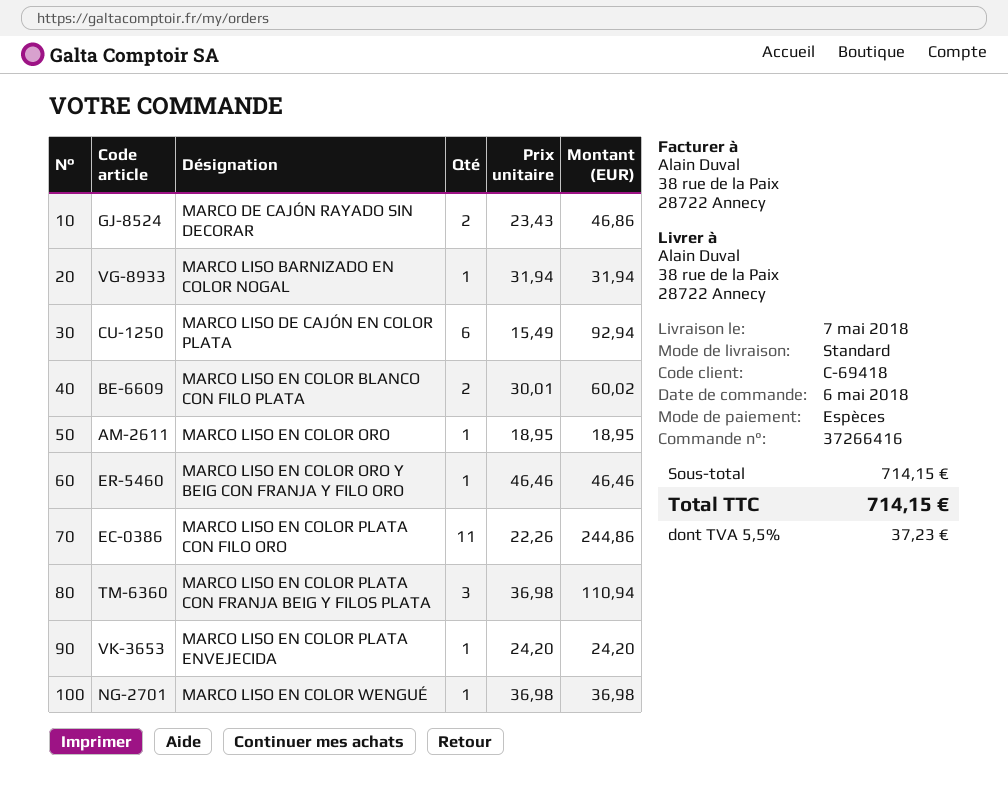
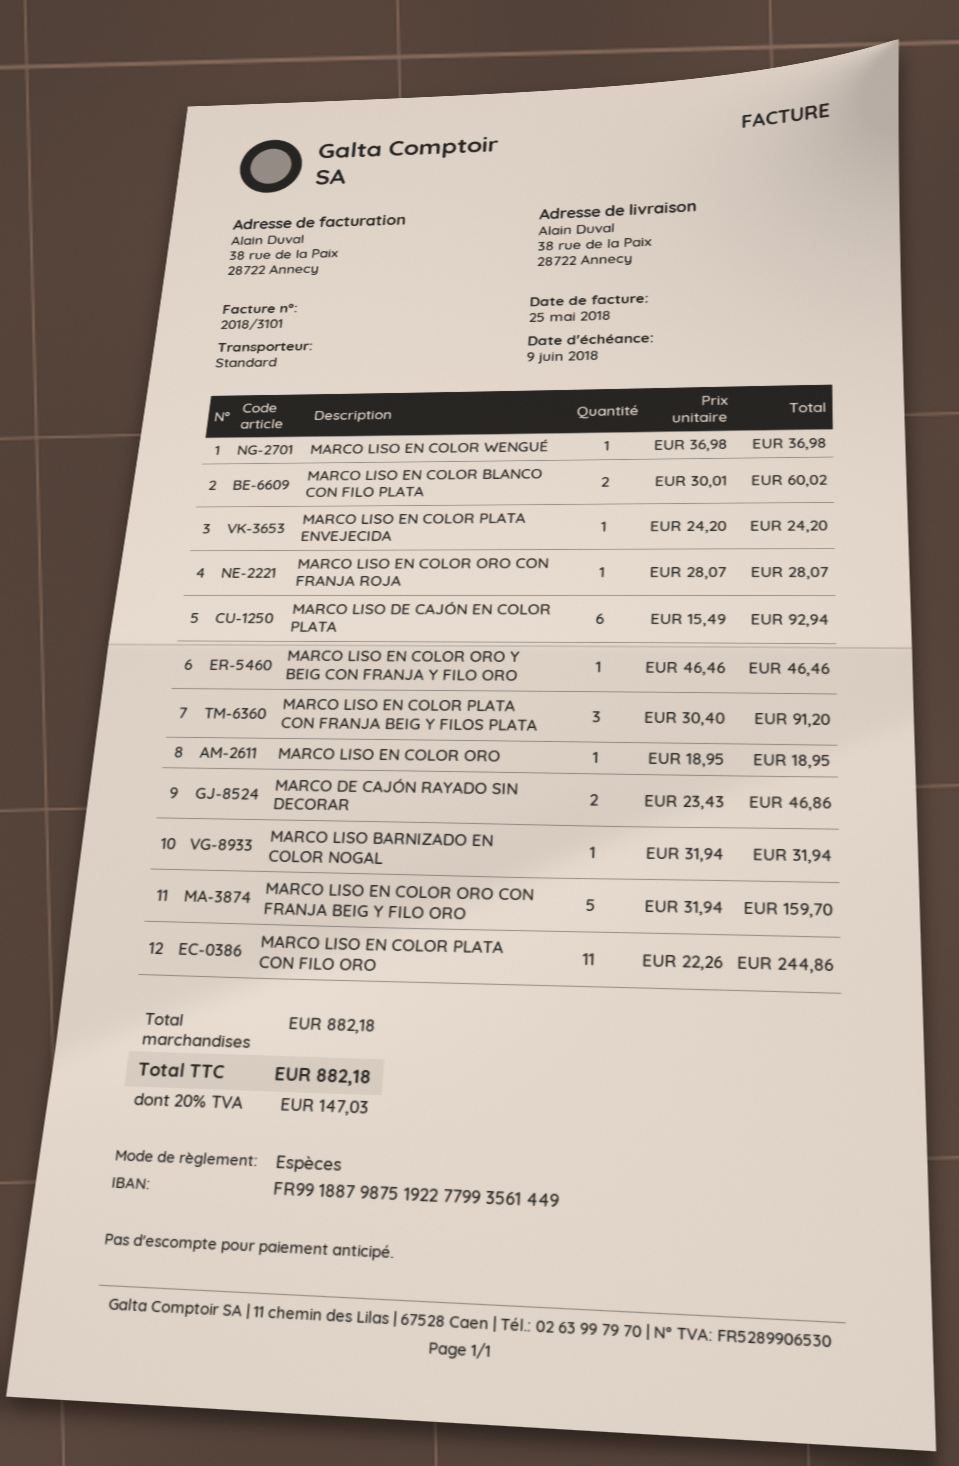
MARCO LISO EN COLOR PLATA CON FRANJA BEIG Y FILOS PLATA: 3 x 36.98 = 110.94 -> 3 x 30.40 = 91.20
MARCO LISO EN COLOR ORO CON FRANJA ROJA: none -> 1 x 28.07 = 28.07
MARCO LISO EN COLOR ORO CON FRANJA BEIG Y FILO ORO: none -> 5 x 31.94 = 159.70
subtotal: 714.15 -> 882.18
tax: 5.5% = 37.23 -> 20% = 147.03
total: 714.15 -> 882.18

